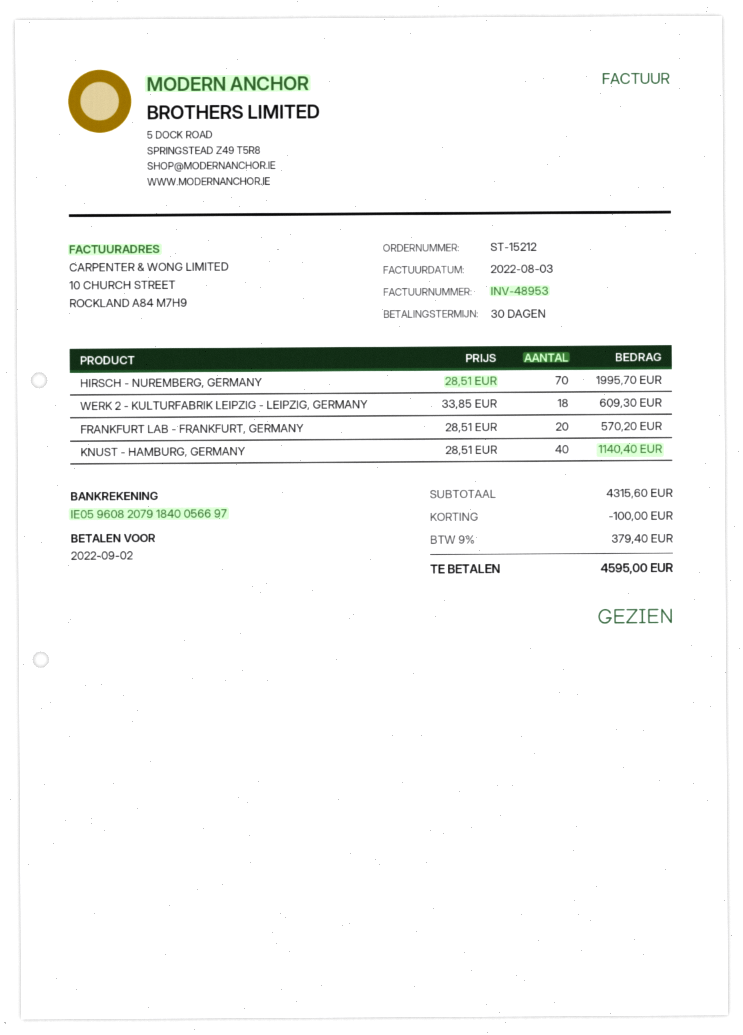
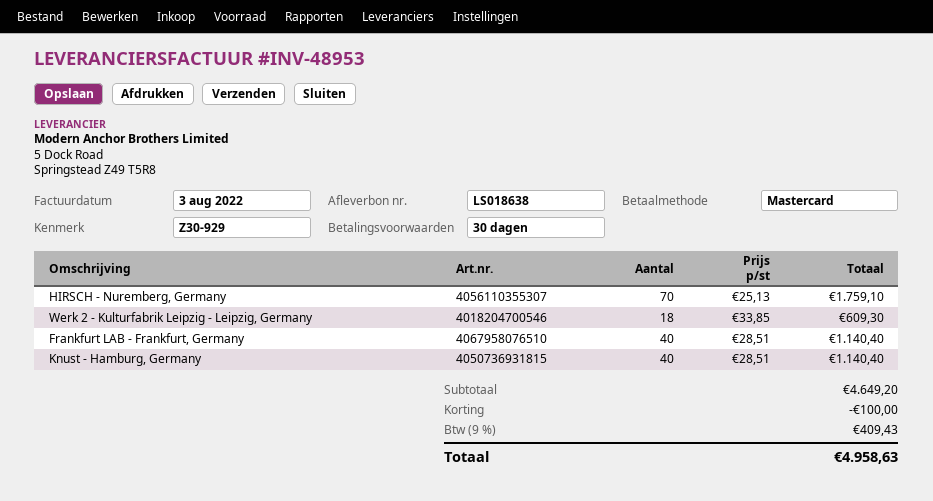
HIRSCH - NUREMBERG, GERMANY: 70 x 28.51 = 1995.70 -> 70 x 25.13 = 1759.10
FRANKFURT LAB - FRANKFURT, GERMANY: 20 x 28.51 = 570.20 -> 40 x 28.51 = 1140.40
subtotal: 4315.60 -> 4649.20
tax: 9% = 379.40 -> 9% = 409.43
total: 4595.00 -> 4958.63

